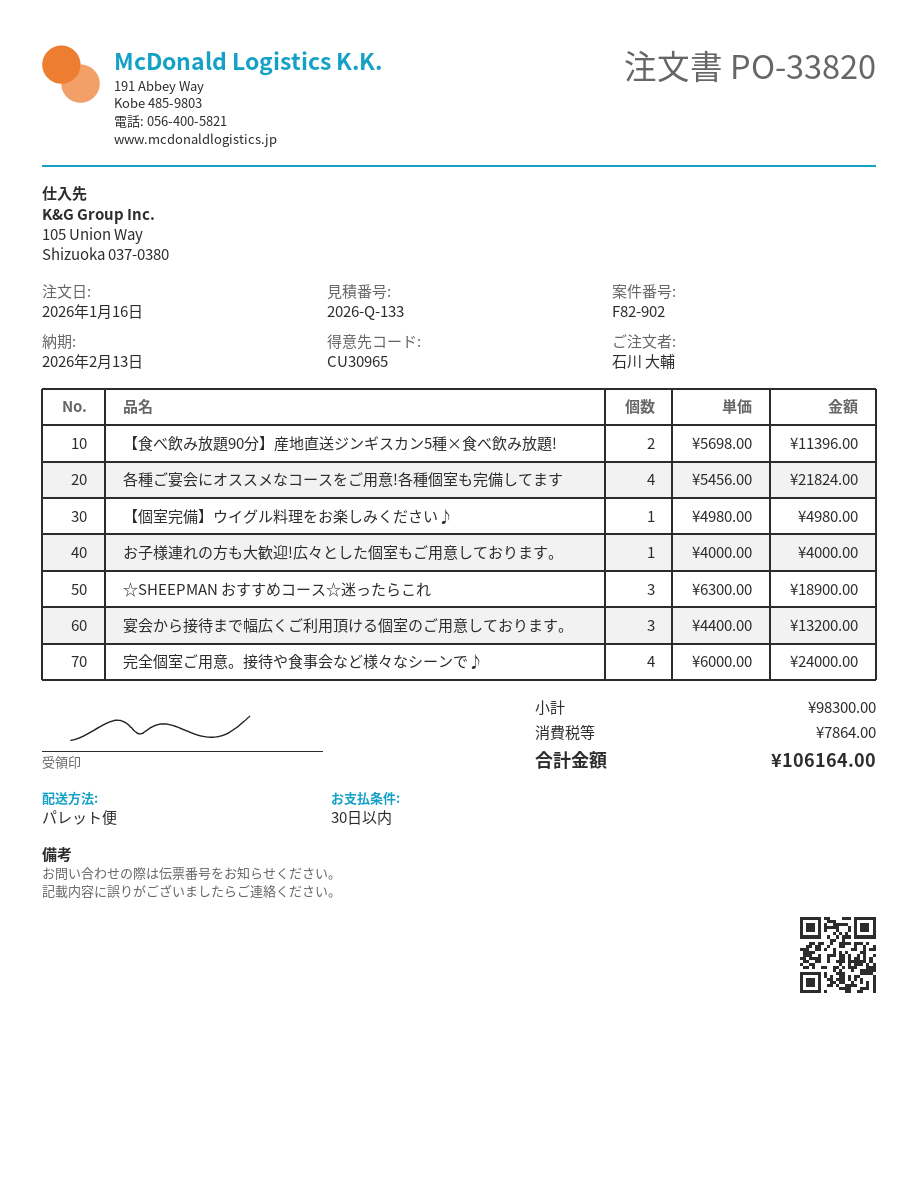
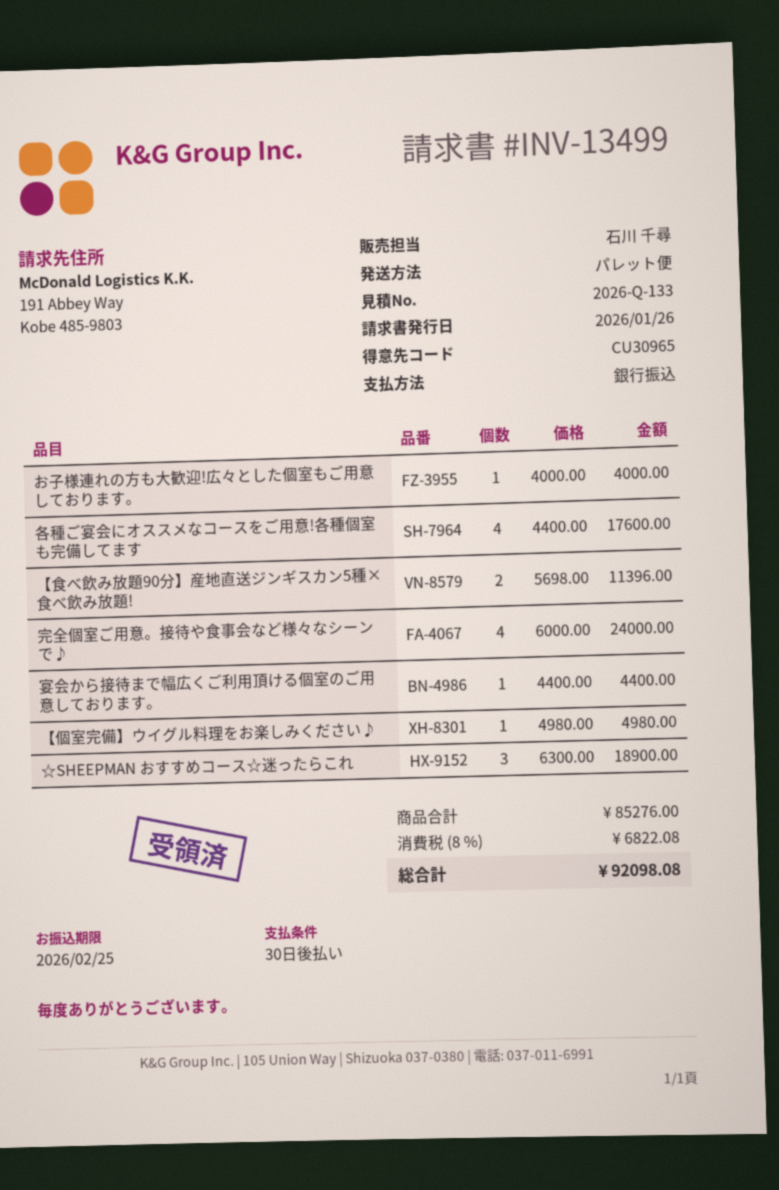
各種ご宴会にオススメなコースをご用意!各種個室も完備してます: 4 x 5456.00 = 21824.00 -> 4 x 4400.00 = 17600.00
宴会から接待まで幅広くご利用頂ける個室のご用意しております。: 3 x 4400.00 = 13200.00 -> 1 x 4400.00 = 4400.00
subtotal: 98300.00 -> 85276.00
tax: 7864.00 -> 6822.08
total: 106164.00 -> 92098.08

